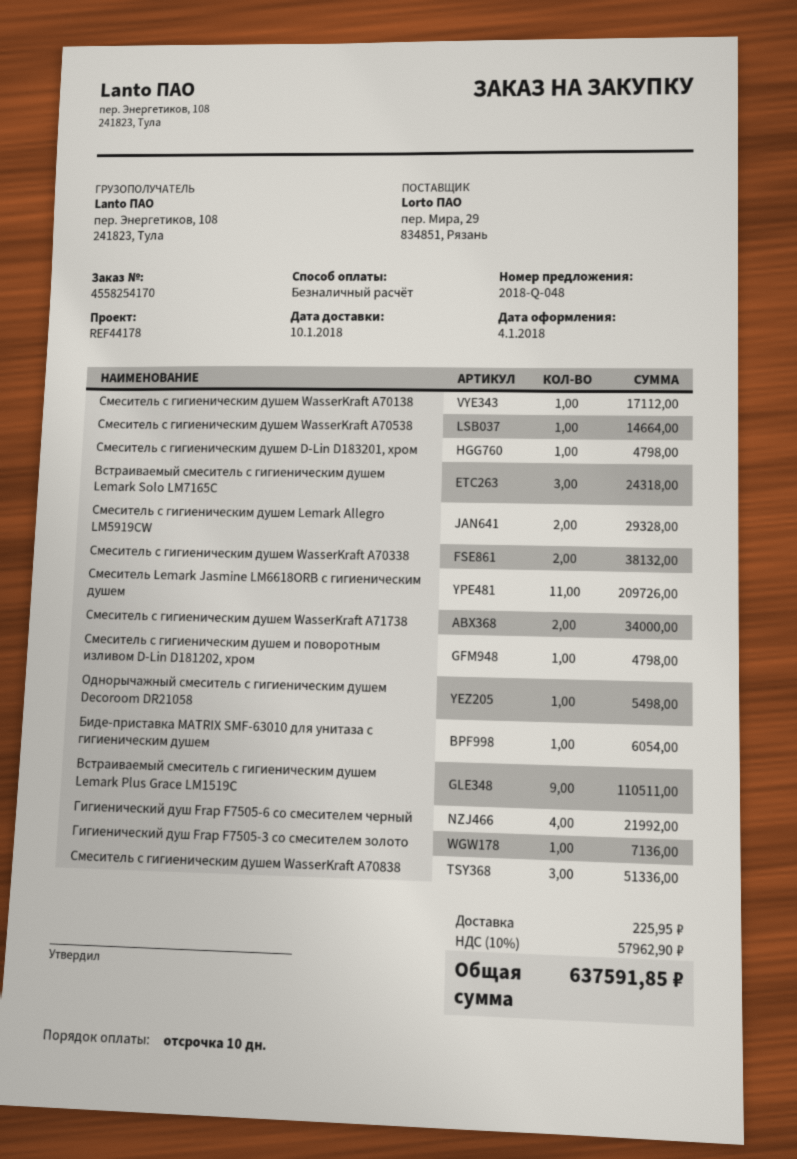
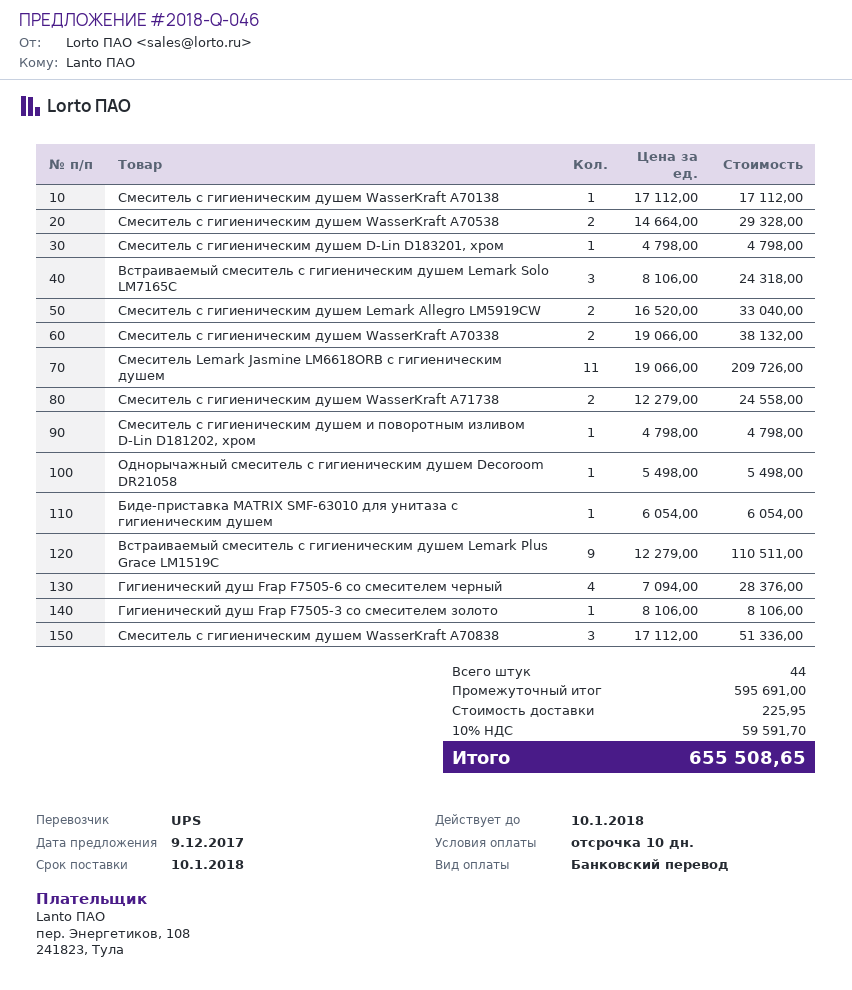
quote number: 2018-Q-048 -> 2018-Q-046
Смеситель с гигиеническим душем WasserKraft A70538: 1 for 14664.00 -> 2 for 29328.00
Смеситель с гигиеническим душем Lemark Allegro LM5919CW: 2 for 29328.00 -> 2 for 33040.00
Смеситель с гигиеническим душем WasserKraft A71738: 2 for 34000.00 -> 2 for 24558.00
Гигиенический душ Frap F7505-6 со смесителем черный: 4 for 21992.00 -> 4 for 28376.00
Гигиенический душ Frap F7505-3 со смесителем золото: 1 for 7136.00 -> 1 for 8106.00
tax: 10% = 57962.90 -> 10% = 59591.70
total: 637591.85 -> 655508.65

